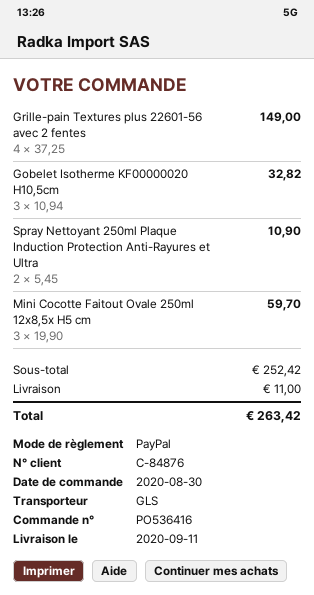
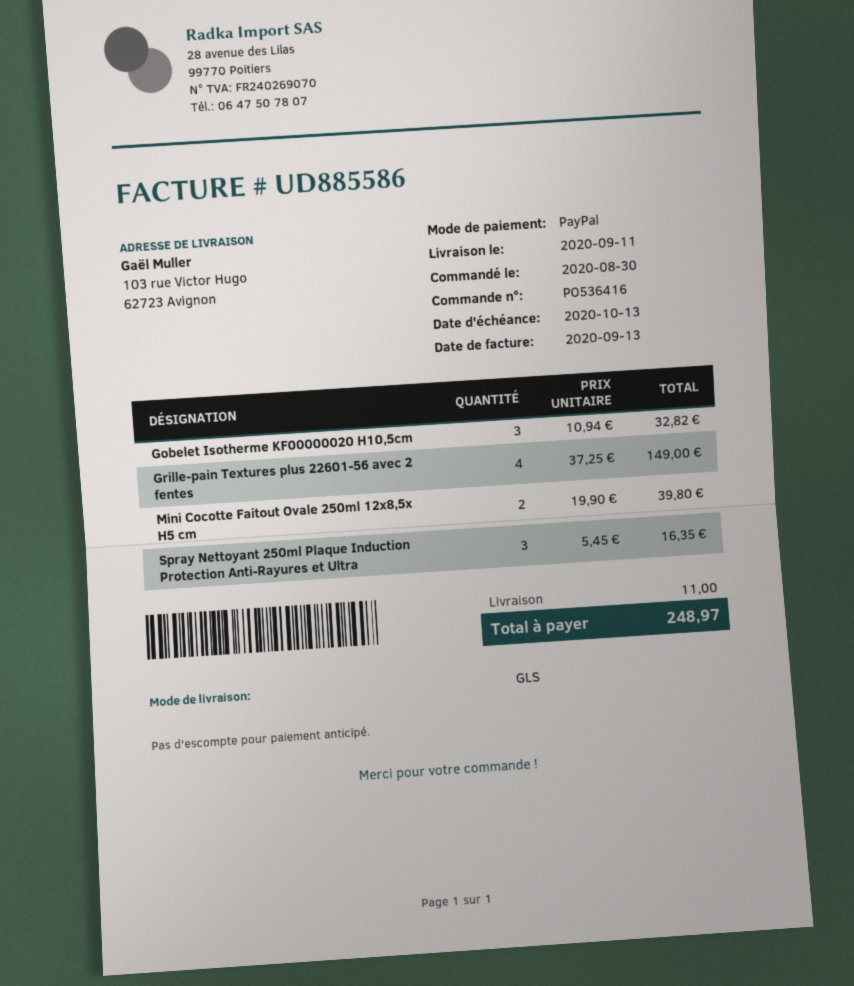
Spray Nettoyant 250ml Plaque Induction Protection Anti-Rayures et Ultra: 2 x 5.45 = 10.90 -> 3 x 5.45 = 16.35
Mini Cocotte Faitout Ovale 250ml 12x8,5x H5 cm: 3 x 19.90 = 59.70 -> 2 x 19.90 = 39.80
total: 263.42 -> 248.97

